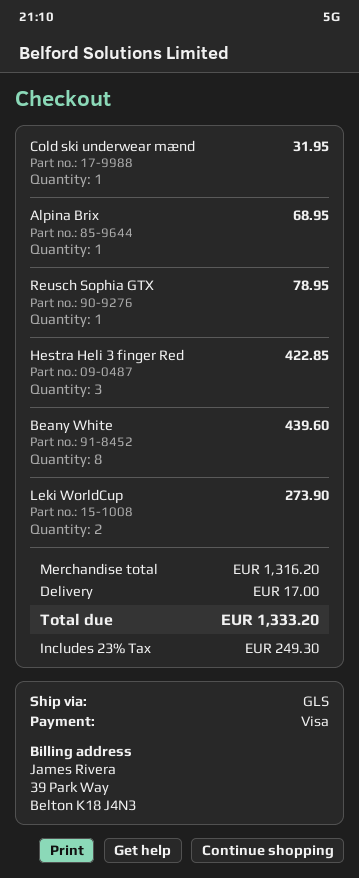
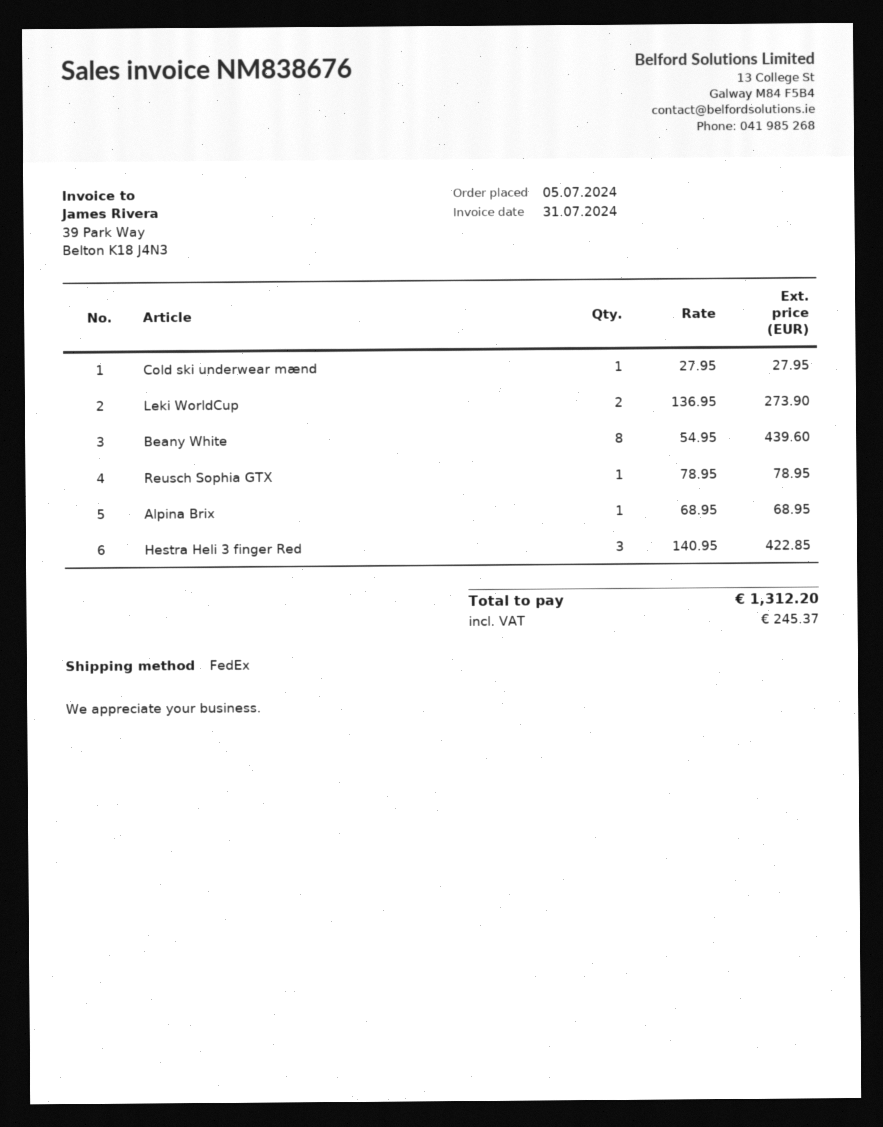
shipping method: GLS -> FedEx
Cold ski underwear mænd: 1 for 31.95 -> 1 for 27.95
shipping: 17.00 -> none
tax: 249.30 -> 245.37
total: 1333.20 -> 1312.20

